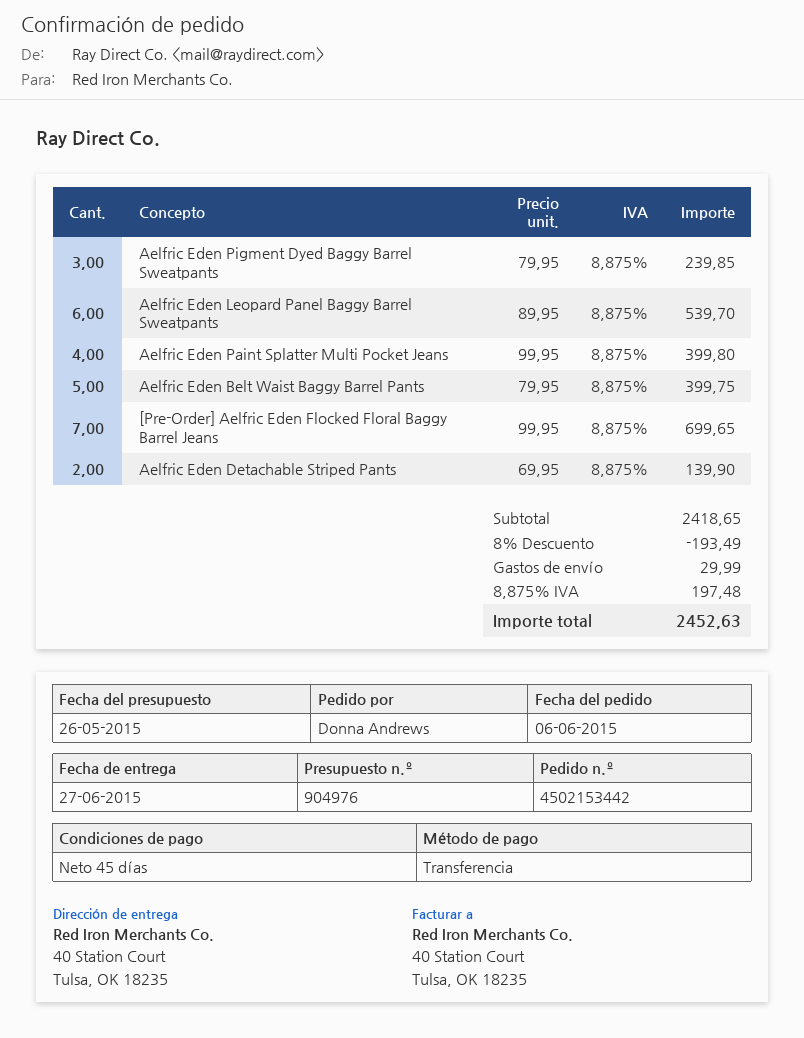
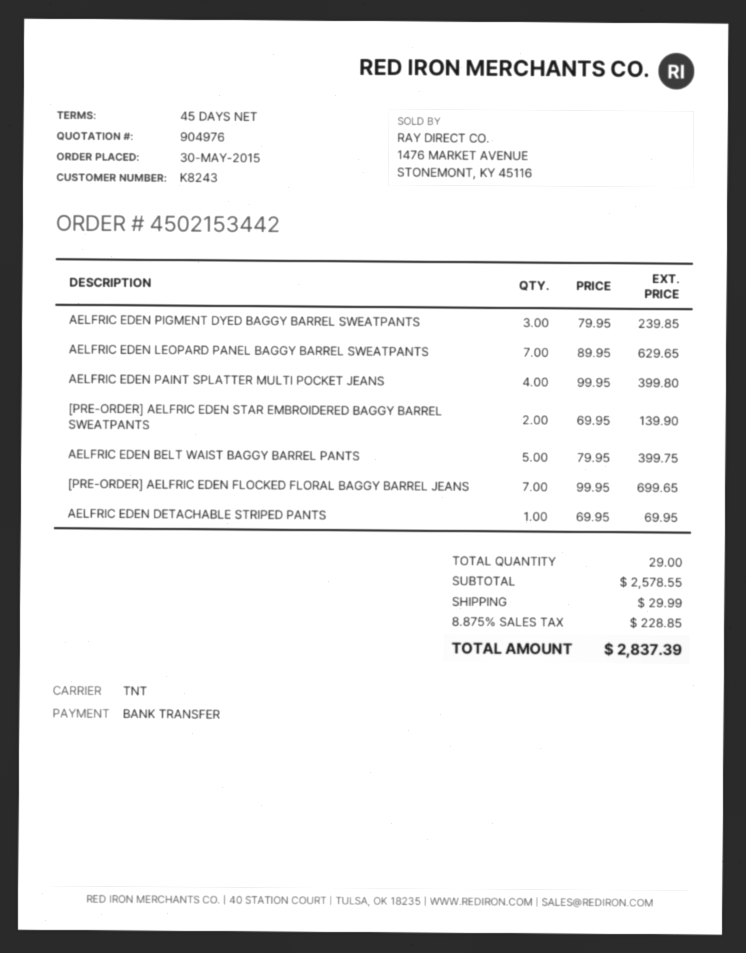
order date: 2015-06-06 -> 2015-05-30
Aelfric Eden Leopard Panel Baggy Barrel Sweatpants: 6 x 89.95 = 539.70 -> 7 x 89.95 = 629.65
Aelfric Eden Detachable Striped Pants: 2 x 69.95 = 139.90 -> 1 x 69.95 = 69.95
[PRE-ORDER] AELFRIC EDEN STAR EMBROIDERED BAGGY BARREL SWEATPANTS: none -> 2 x 69.95 = 139.90
subtotal: 2418.65 -> 2578.55
discount: 8% = 193.49 -> none
tax: 8.875% = 197.48 -> 8.875% = 228.85
total: 2452.63 -> 2837.39

